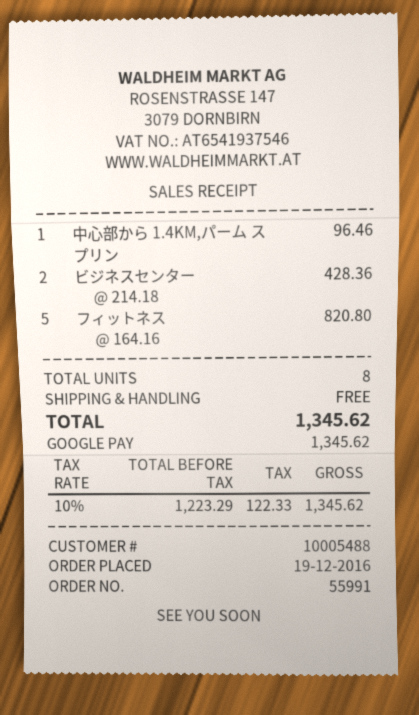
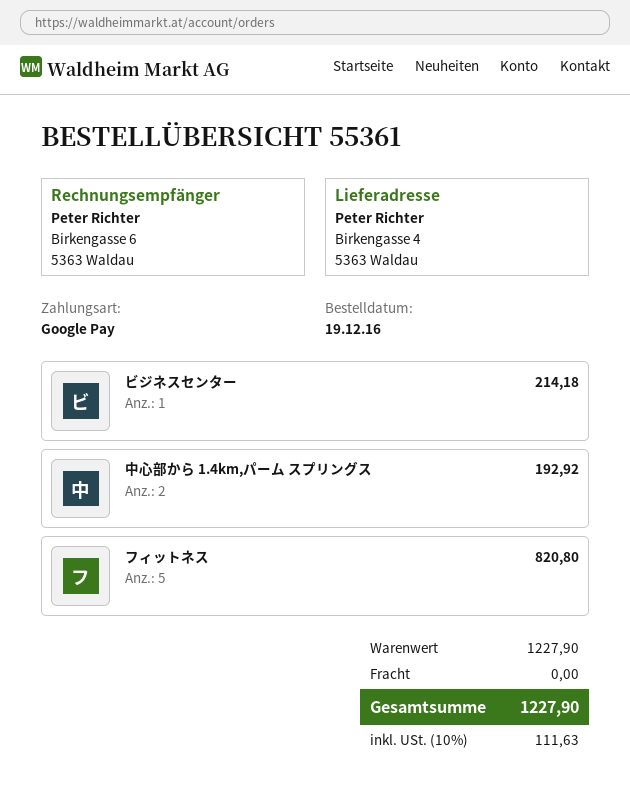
order number: 55991 -> 55361
中心部から 1.4KM,パーム スプリン: 1 for 96.46 -> 2 for 192.92
ビジネスセンター: 2 for 428.36 -> 1 for 214.18
tax: 10% = 122.33 -> 10% = 111.63
total: 1345.62 -> 1227.90

